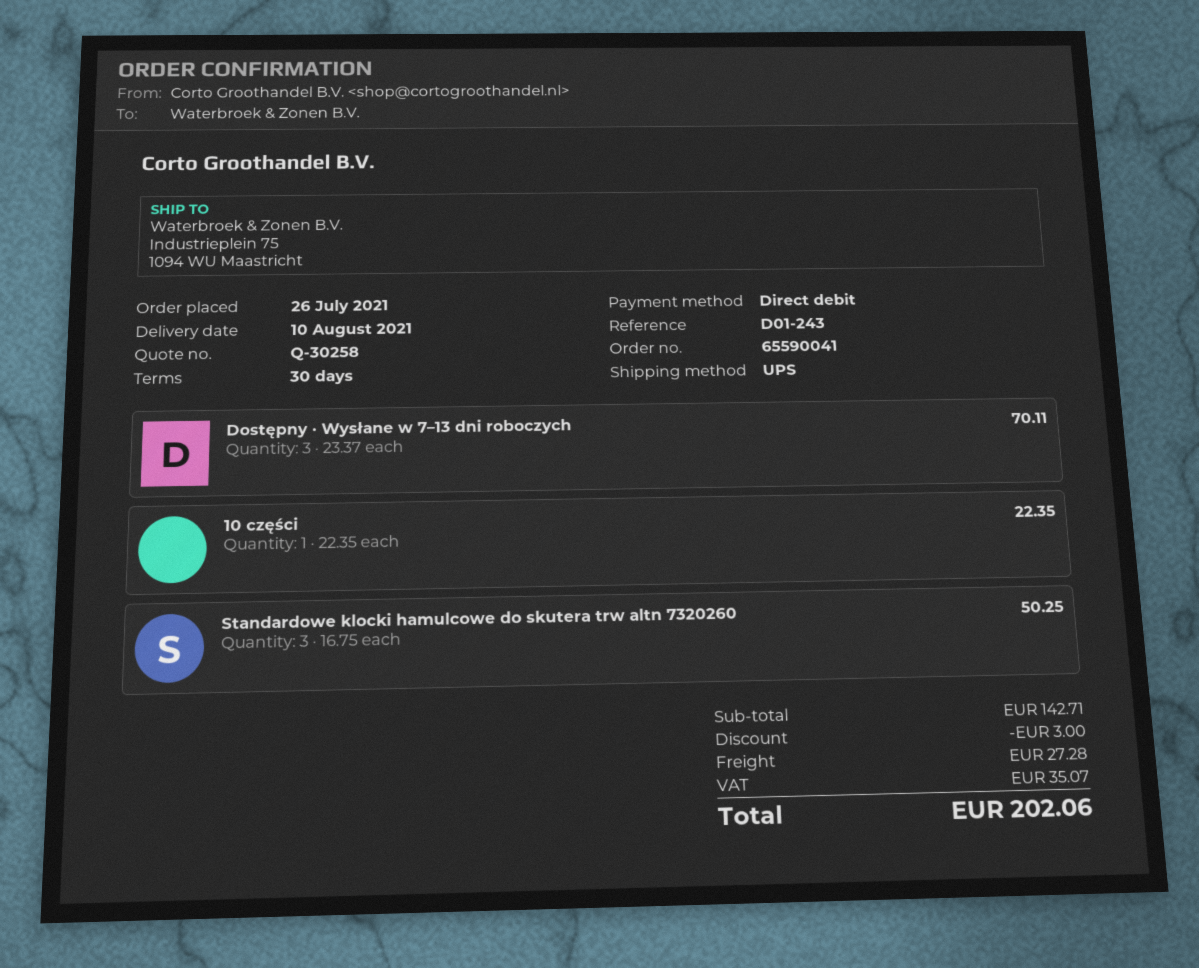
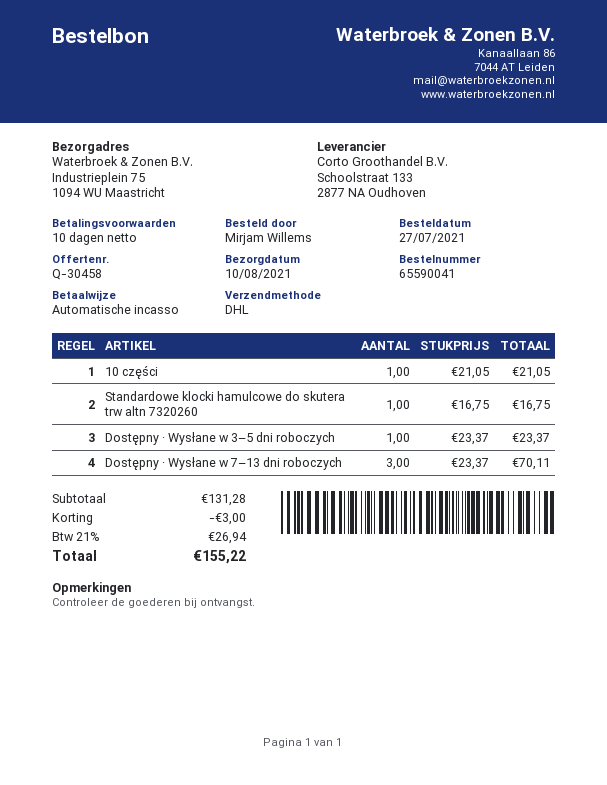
quote number: Q-30258 -> Q-30458
order date: 2021-07-26 -> 2021-07-27
payment terms: 30 days -> 10 days
shipping method: UPS -> DHL
10 części: 1 x 22.35 = 22.35 -> 1 x 21.05 = 21.05
Standardowe klocki hamulcowe do skutera trw altn 7320260: 3 x 16.75 = 50.25 -> 1 x 16.75 = 16.75
Dostępny · Wysłane w 3–5 dni roboczych: none -> 1 x 23.37 = 23.37
subtotal: 142.71 -> 131.28
shipping: 27.28 -> none
tax: 35.07 -> 26.94
total: 202.06 -> 155.22

